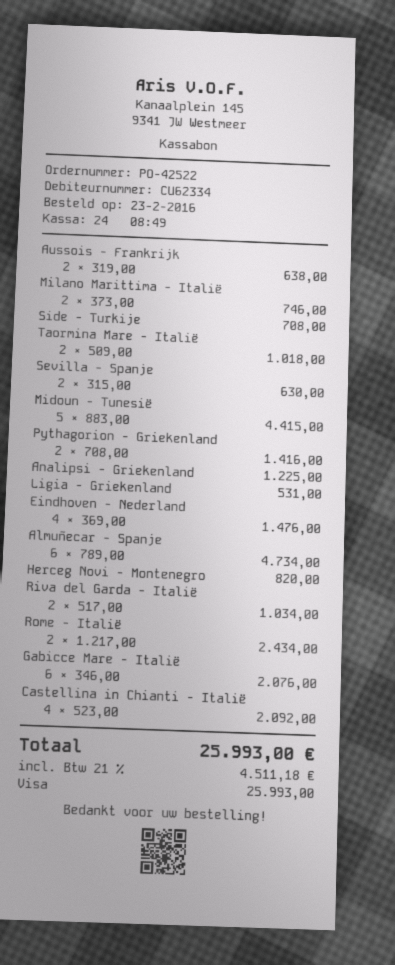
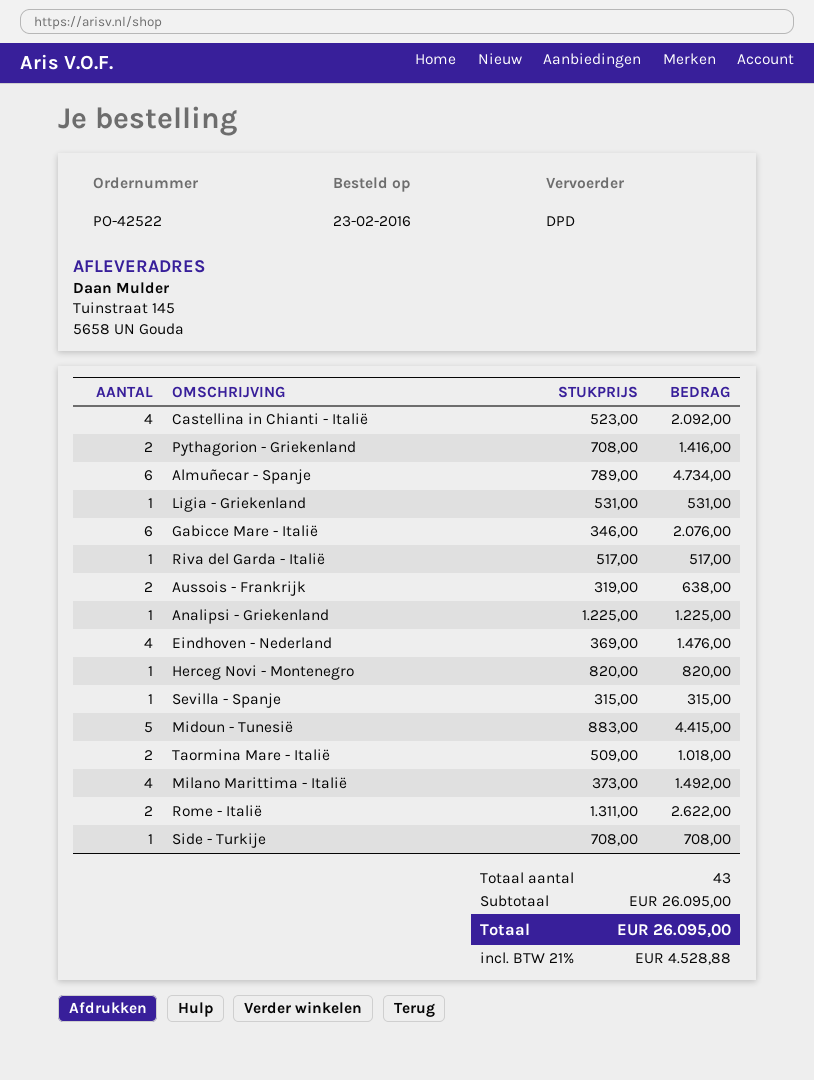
Milano Marittima - Italië: 2 x 373.00 = 746.00 -> 4 x 373.00 = 1492.00
Sevilla - Spanje: 2 x 315.00 = 630.00 -> 1 x 315.00 = 315.00
Riva del Garda - Italië: 2 x 517.00 = 1034.00 -> 1 x 517.00 = 517.00
Rome - Italië: 2 x 1217.00 = 2434.00 -> 2 x 1311.00 = 2622.00
tax: 21% = 4511.18 -> 21% = 4528.88
total: 25993.00 -> 26095.00

